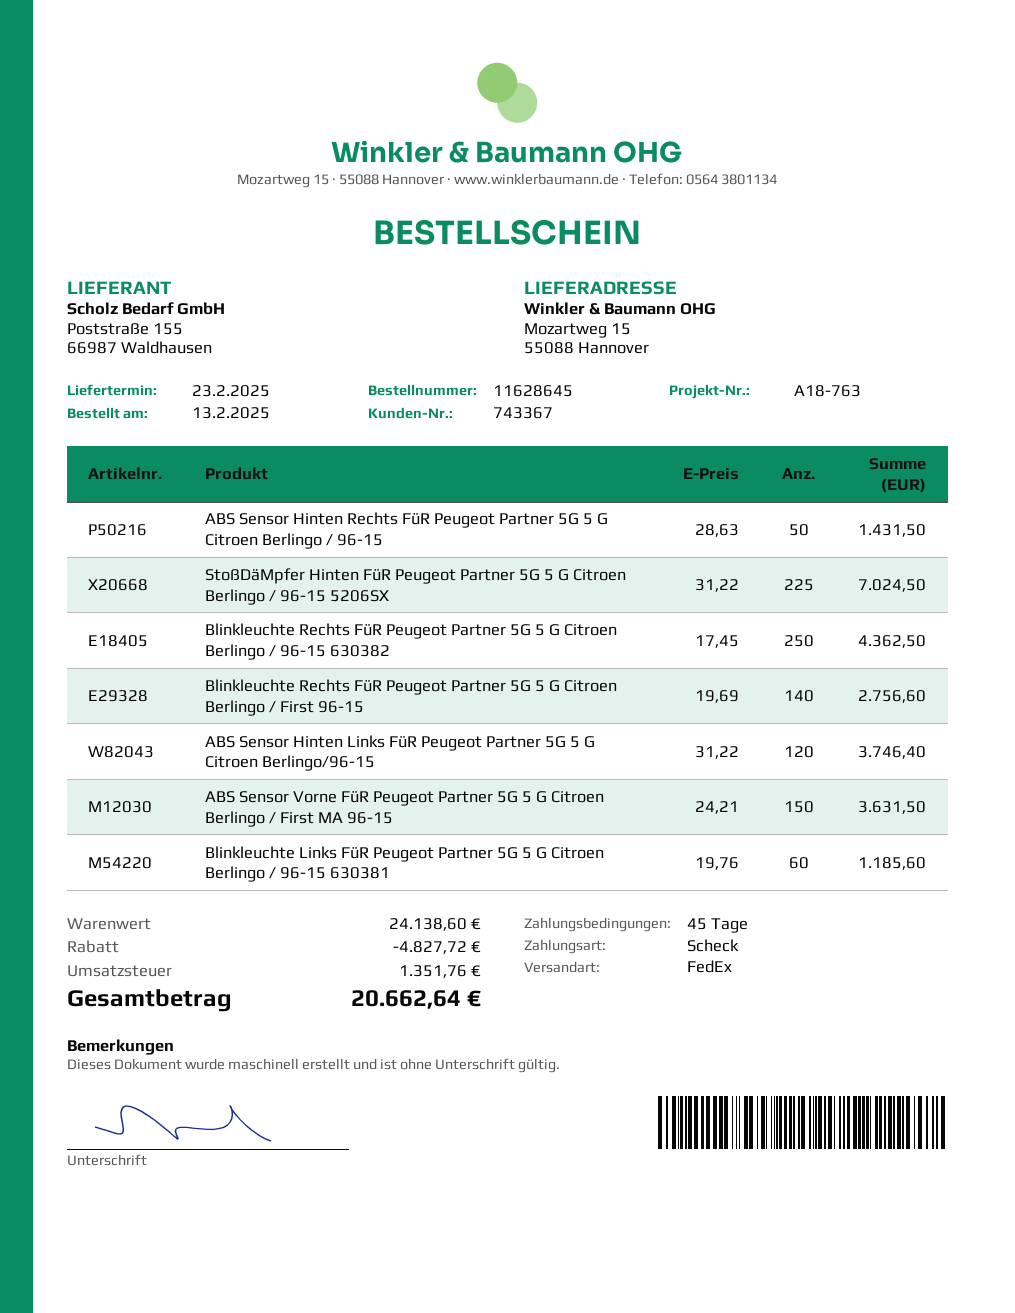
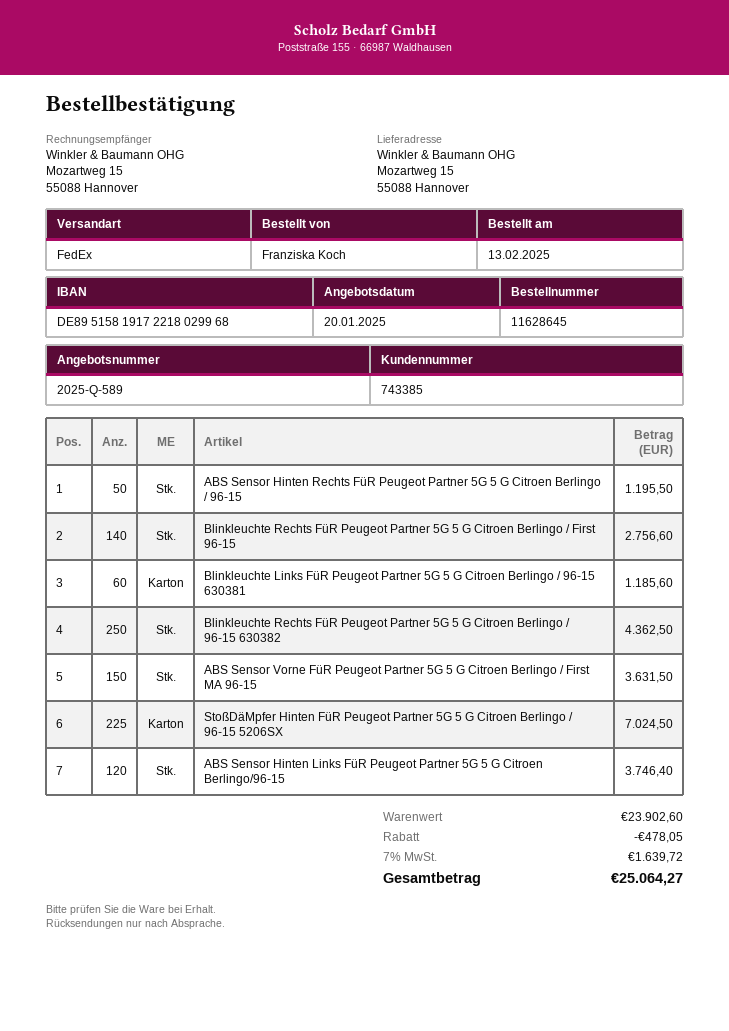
customer number: 743367 -> 743385
ABS Sensor Hinten Rechts FüR Peugeot Partner 5G 5 G Citroen Berlingo / 96-15: 50 for 1431.50 -> 50 for 1195.50
subtotal: 24138.60 -> 23902.60
discount: 4827.72 -> 478.05
tax: 1351.76 -> 1639.72
total: 20662.64 -> 25064.27

